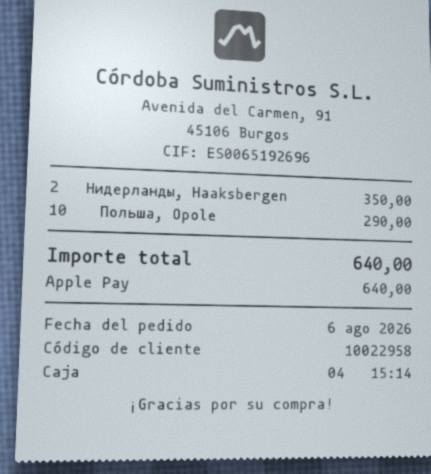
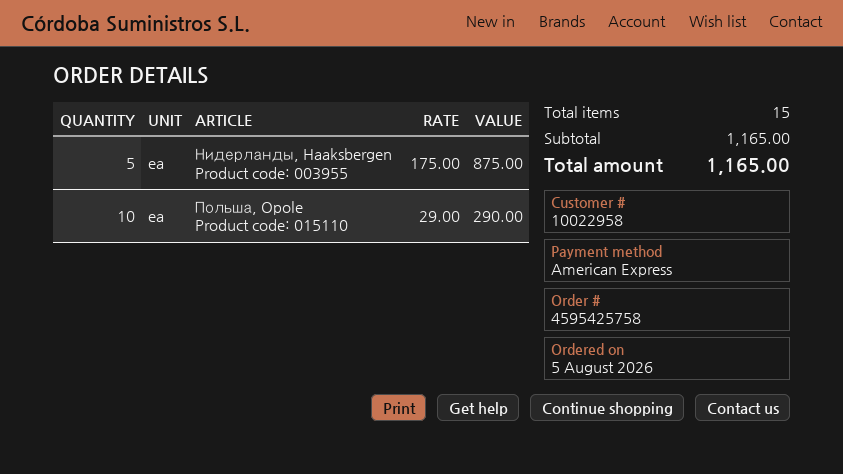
order date: 2026-08-06 -> 2026-08-05
payment method: Apple Pay -> American Express
Нидерланды, Haaksbergen: 2 for 350.00 -> 5 for 875.00
total: 640.00 -> 1165.00

